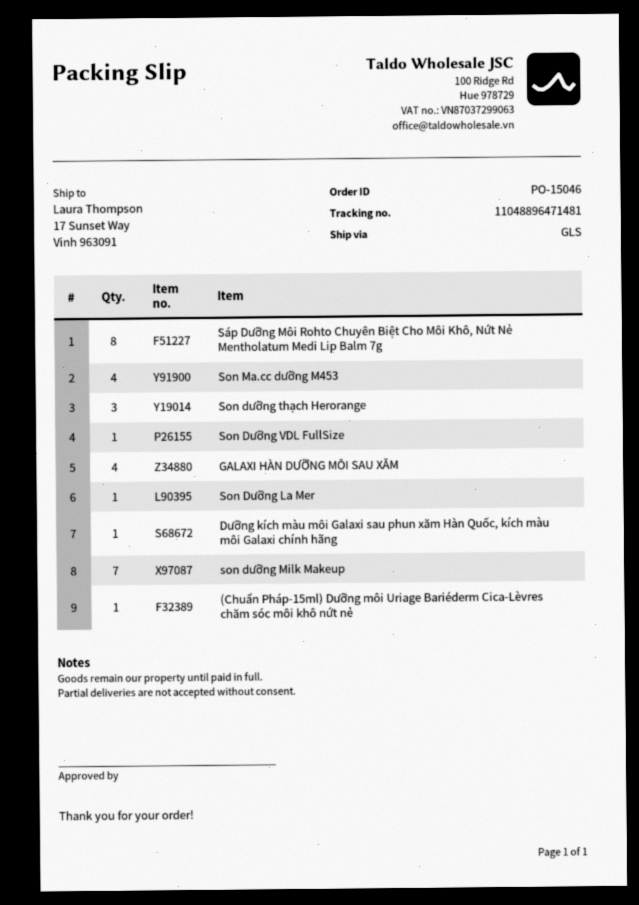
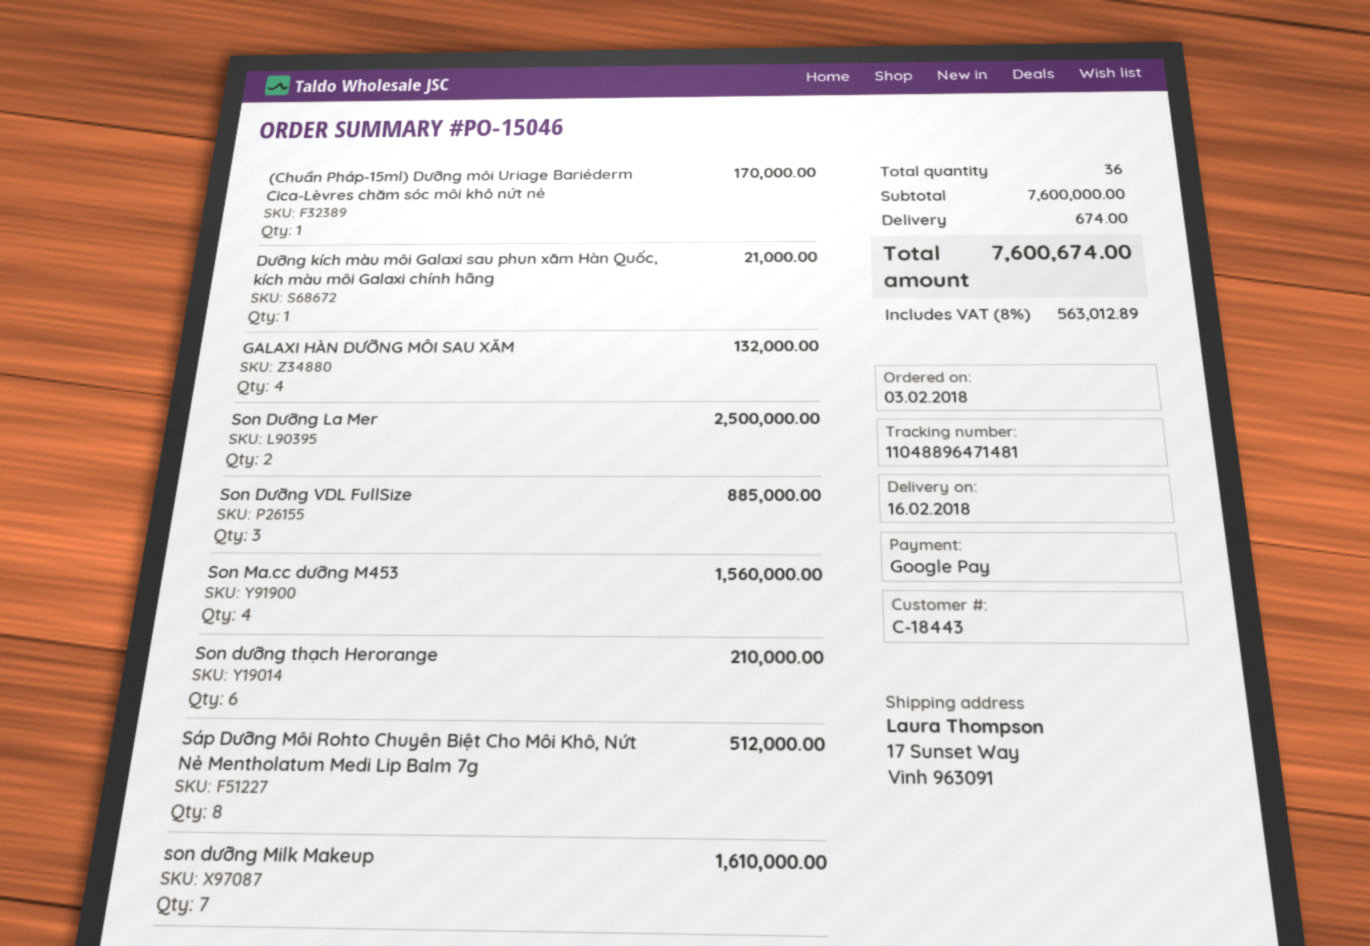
Son dưỡng thạch Herorange: 3 -> 6
Son Dưỡng VDL FullSize: 1 -> 3
Son Dưỡng La Mer: 1 -> 2

